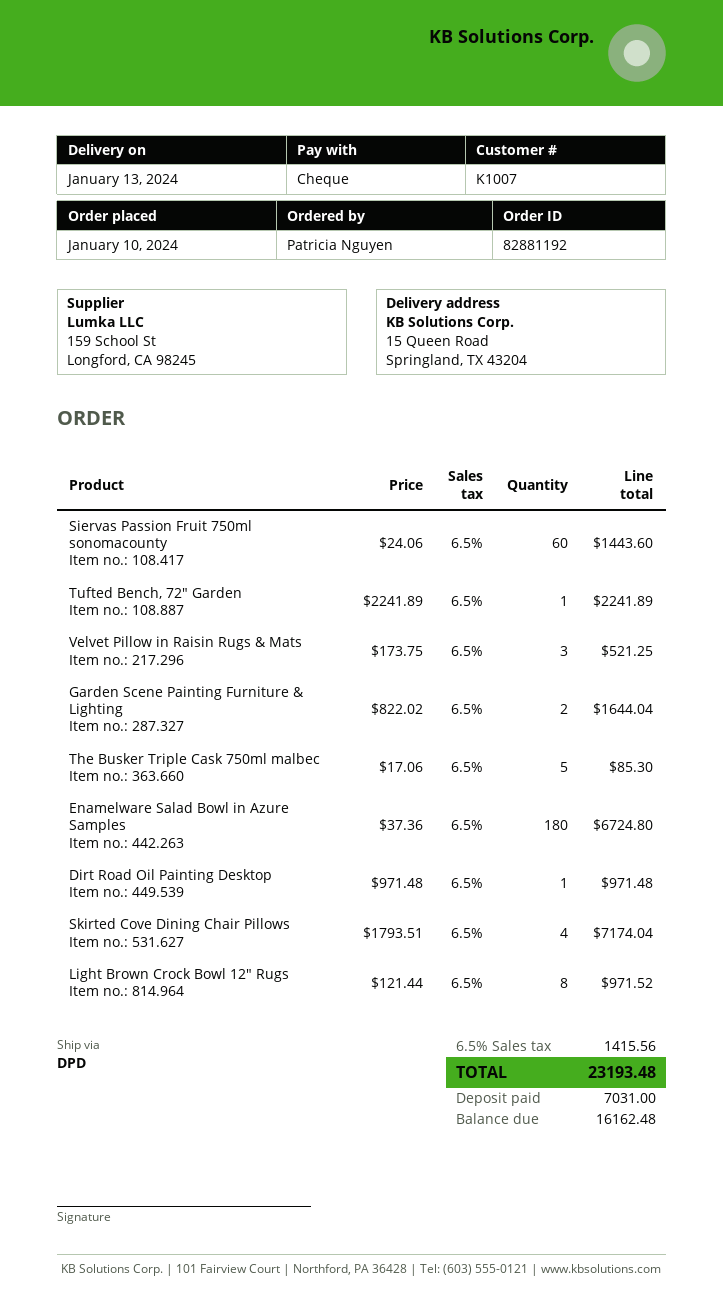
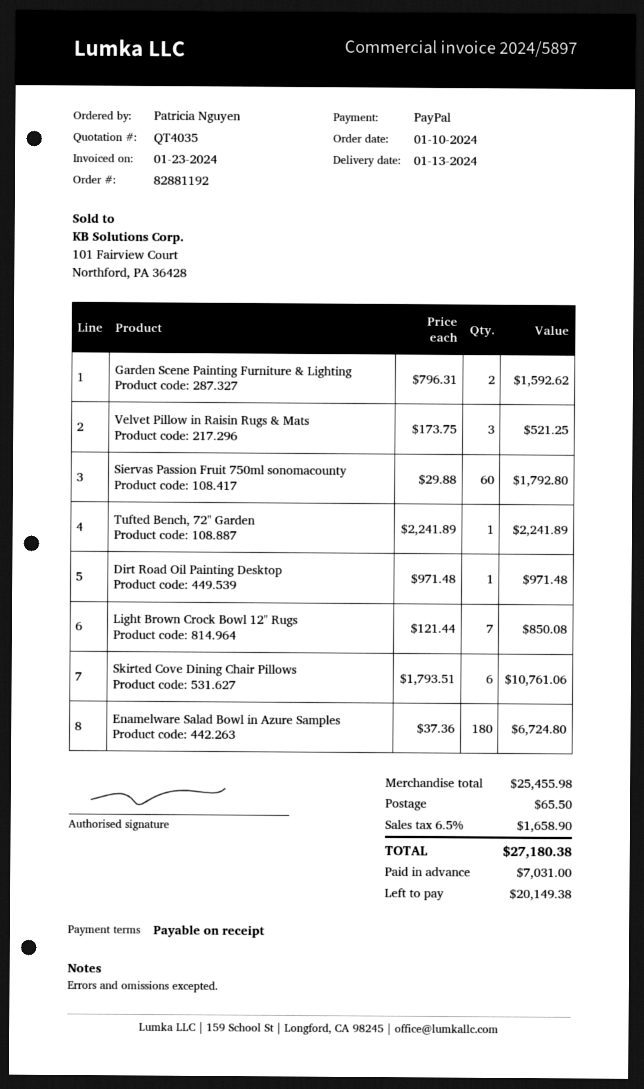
payment method: cheque -> PayPal
Siervas Passion Fruit 750ml sonomacounty: 60 x 24.06 = 1443.60 -> 60 x 29.88 = 1792.80
Garden Scene Painting Furniture & Lighting: 2 x 822.02 = 1644.04 -> 2 x 796.31 = 1592.62
The Busker Triple Cask 750ml malbec: 5 x 17.06 = 85.30 -> none
Skirted Cove Dining Chair Pillows: 4 x 1793.51 = 7174.04 -> 6 x 1793.51 = 10761.06
Light Brown Crock Bowl 12" Rugs: 8 x 121.44 = 971.52 -> 7 x 121.44 = 850.08
shipping: none -> 65.50
tax: 6.5% = 1415.56 -> 6.5% = 1658.90
total: 23193.48 -> 27180.38
balance: 16162.48 -> 20149.38

